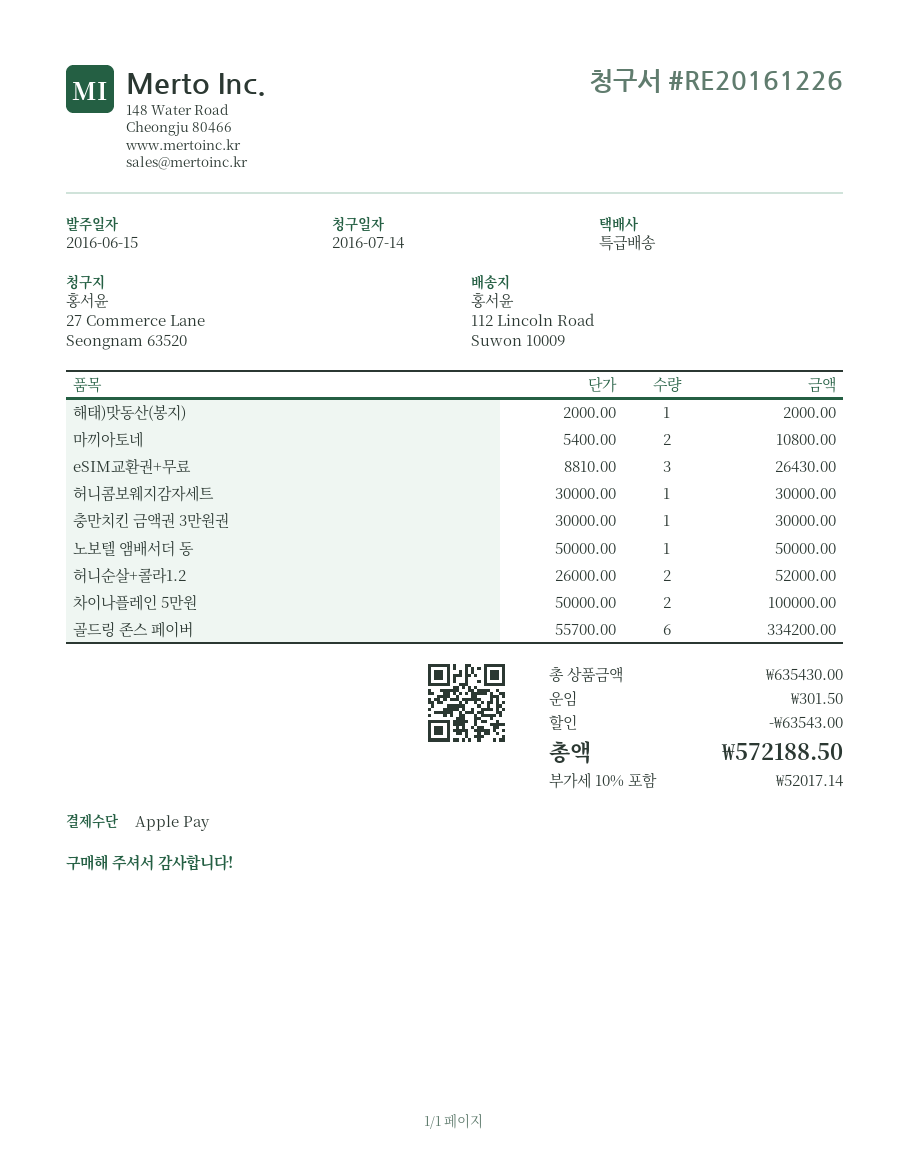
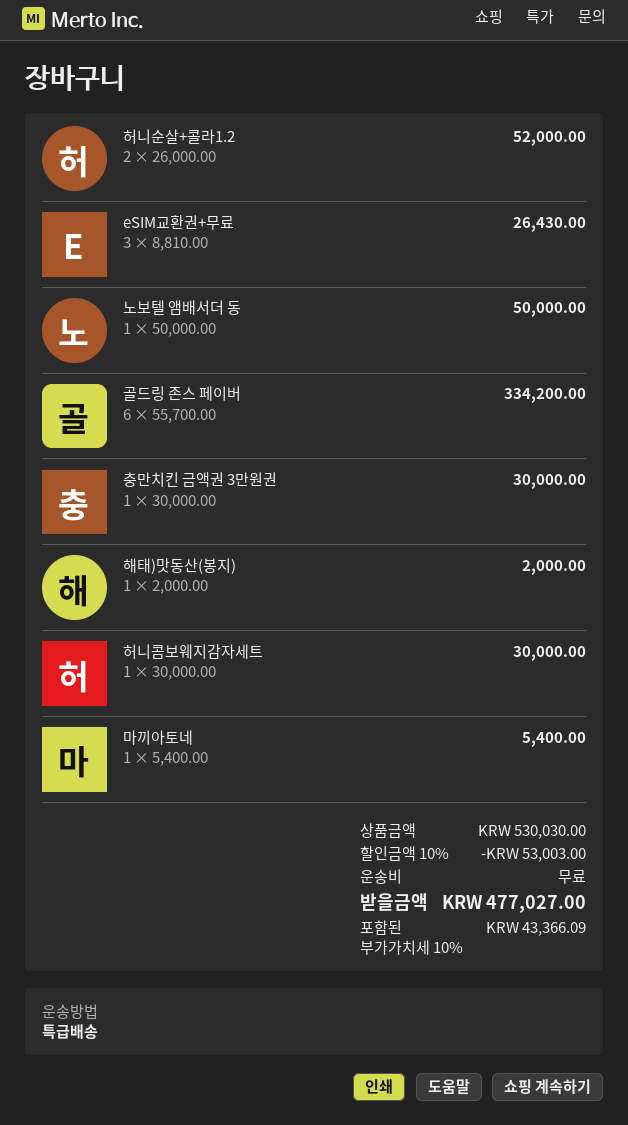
마끼아토네: 2 x 5400.00 = 10800.00 -> 1 x 5400.00 = 5400.00
차이나플레인 5만원: 2 x 50000.00 = 100000.00 -> none
subtotal: 635430.00 -> 530030.00
discount: 63543.00 -> 53003.00
shipping: 301.50 -> 0.00
tax: 10% = 52017.14 -> 10% = 43366.09
total: 572188.50 -> 477027.00

